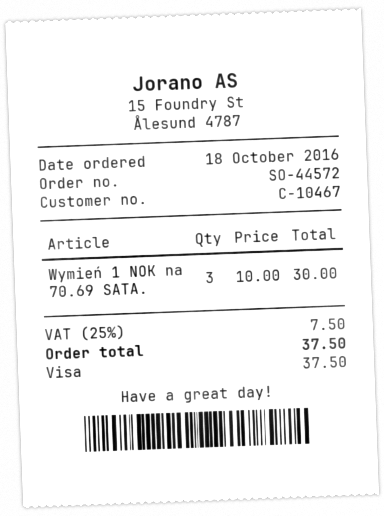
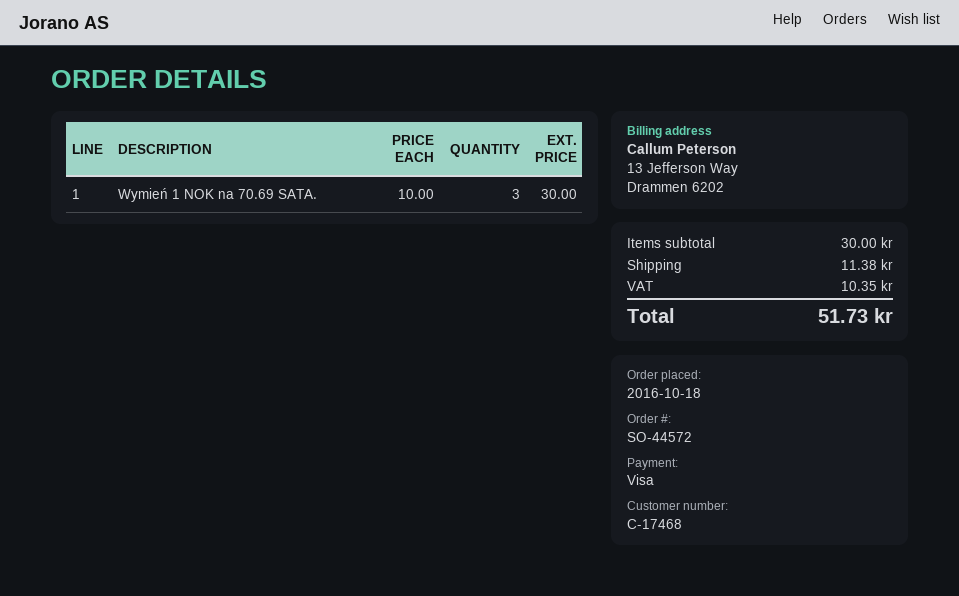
customer number: C-10467 -> C-17468
shipping: none -> 11.38
tax: 7.50 -> 10.35
total: 37.50 -> 51.73

